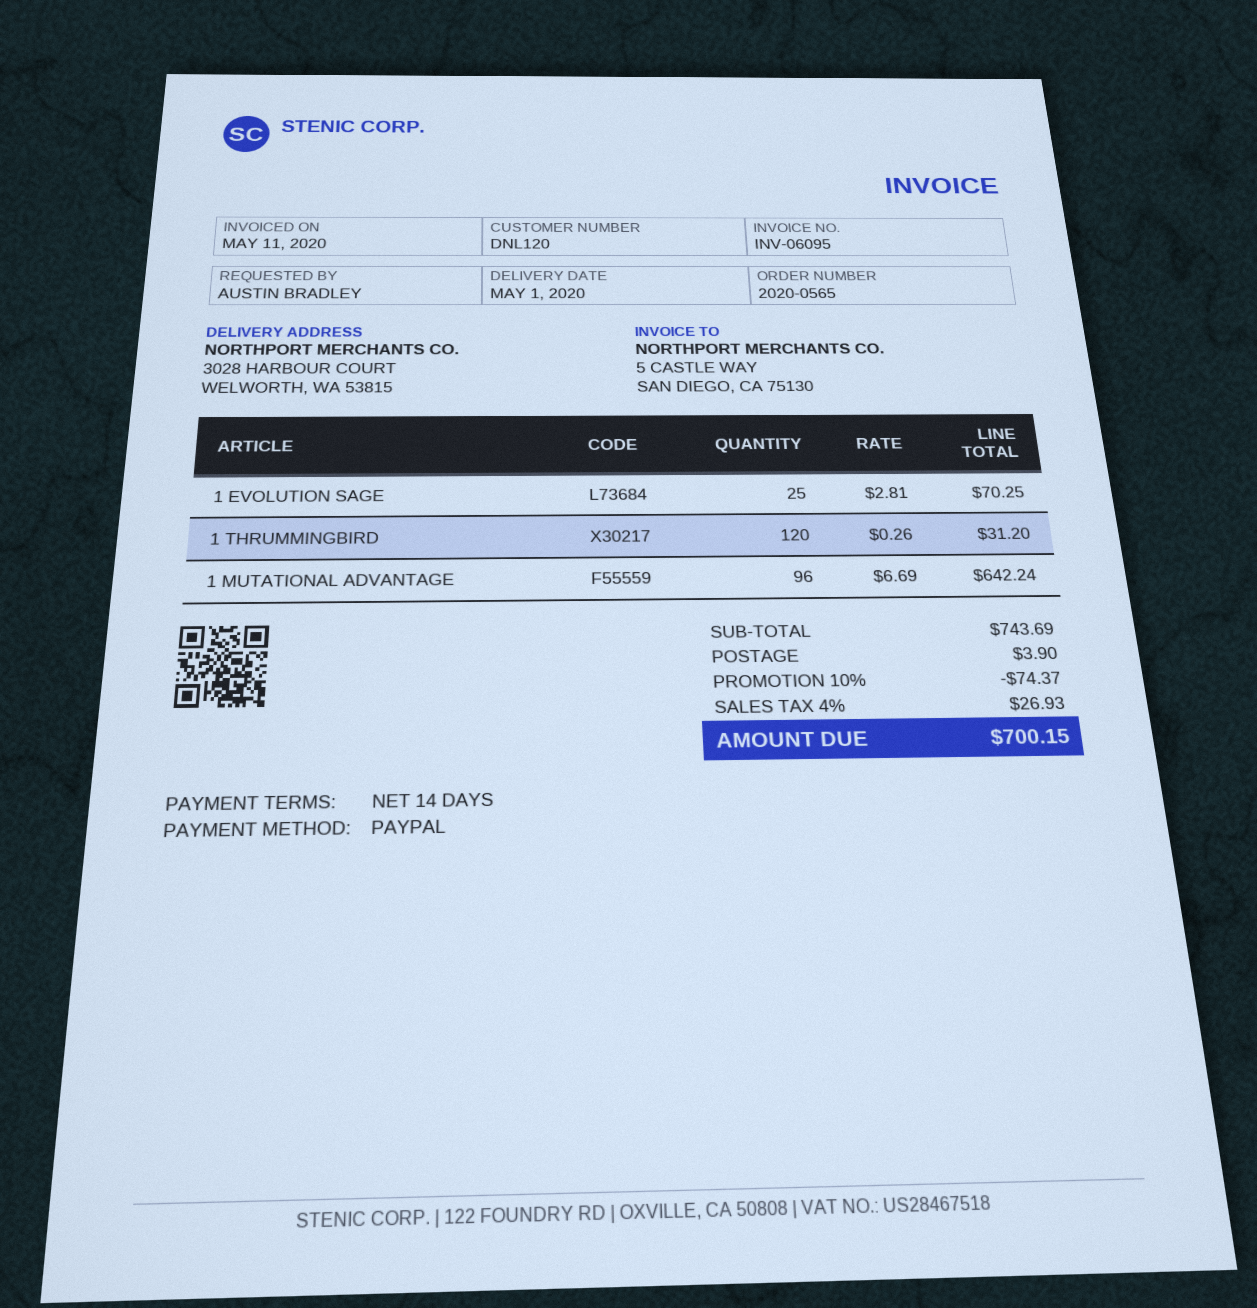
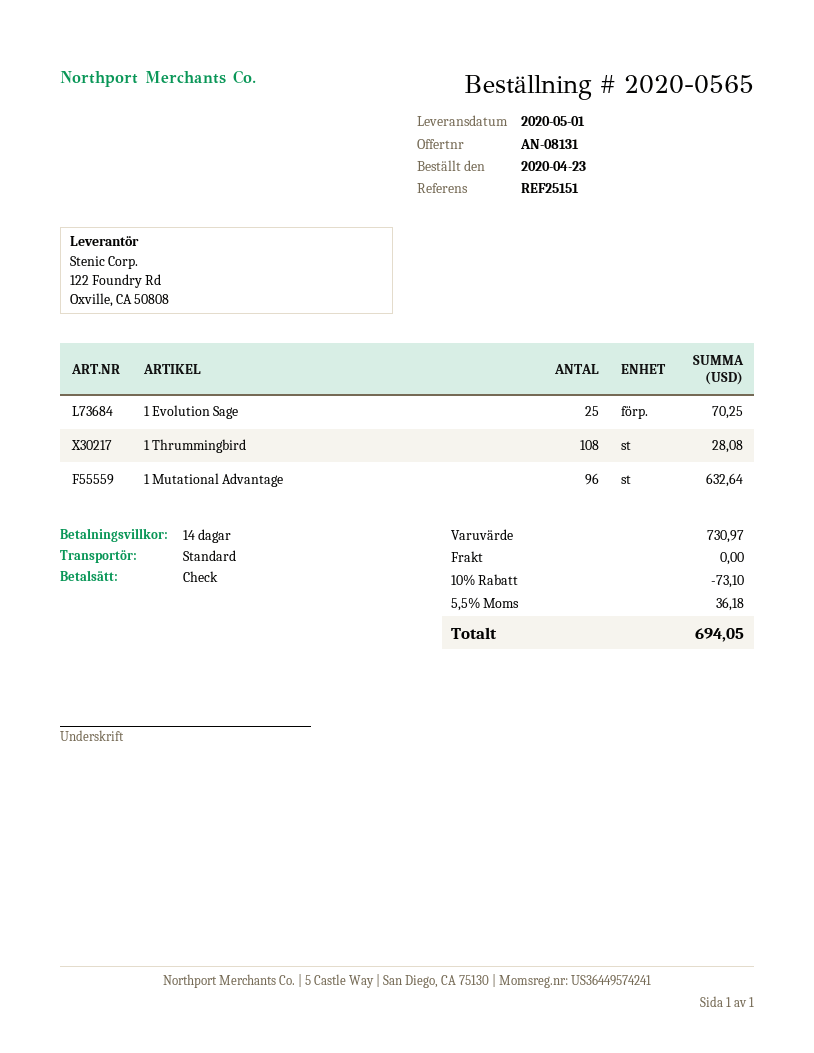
payment method: PayPal -> cheque
1 THRUMMINGBIRD: 120 for 31.20 -> 108 for 28.08
1 MUTATIONAL ADVANTAGE: 96 for 642.24 -> 96 for 632.64
subtotal: 743.69 -> 730.97
discount: 10% = 74.37 -> 10% = 73.10
shipping: 3.90 -> 0.00
tax: 4% = 26.93 -> 5.5% = 36.18
total: 700.15 -> 694.05

